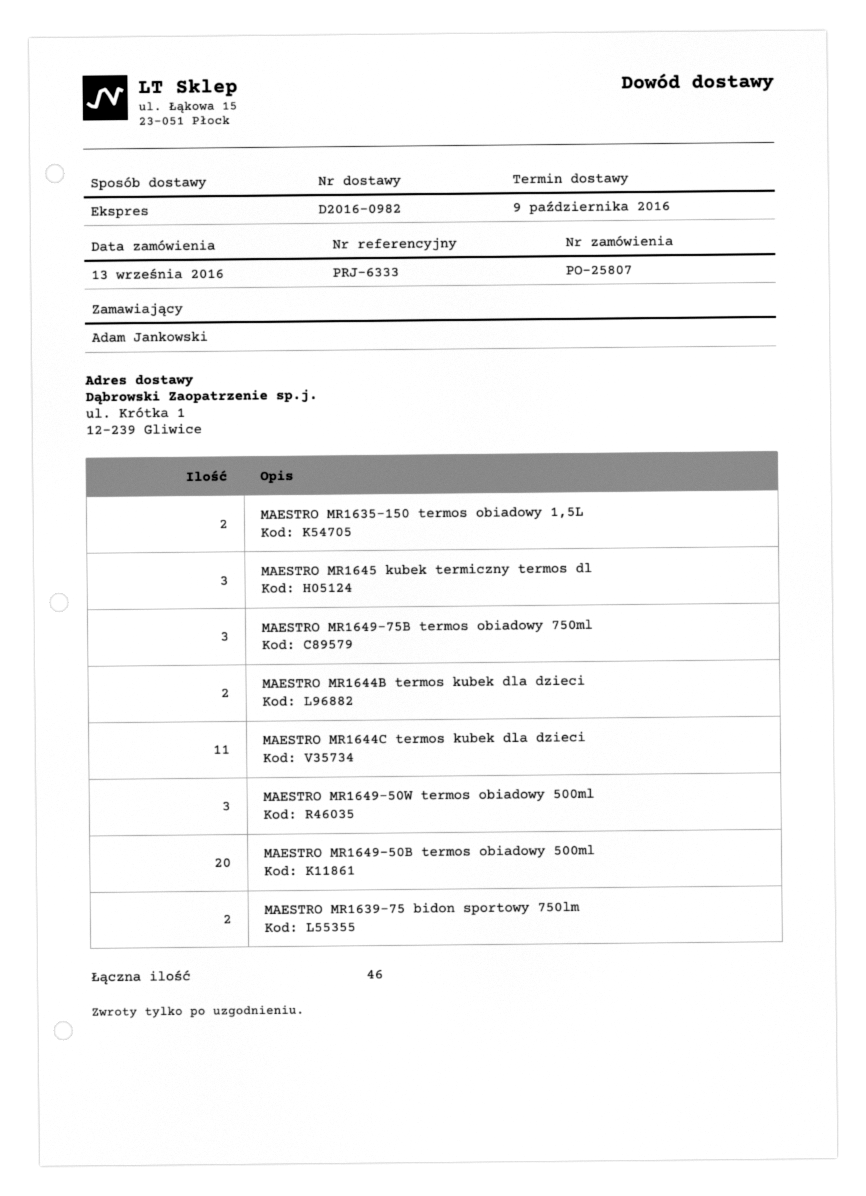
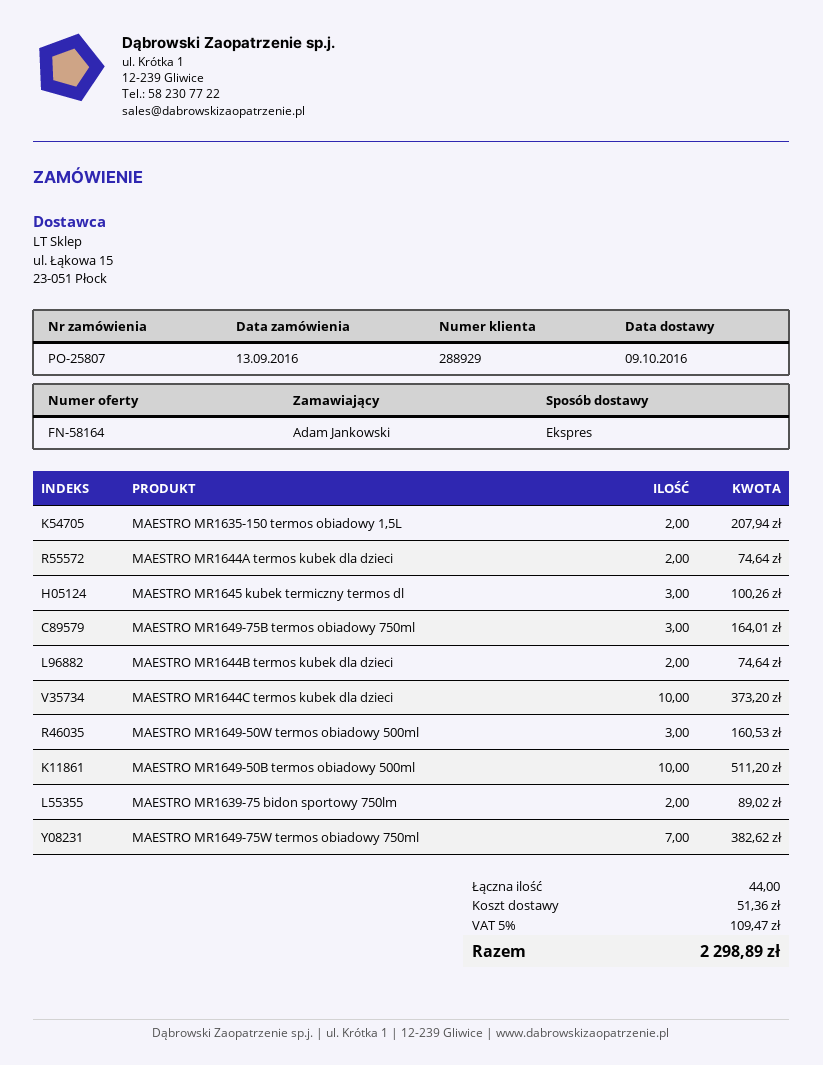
MAESTRO MR1644C termos kubek dla dzieci: 11 -> 10
MAESTRO MR1649-50B termos obiadowy 500ml: 20 -> 10
MAESTRO MR1644A termos kubek dla dzieci: none -> 2
MAESTRO MR1649-75W termos obiadowy 750ml: none -> 7
total quantity: 46 -> 44

